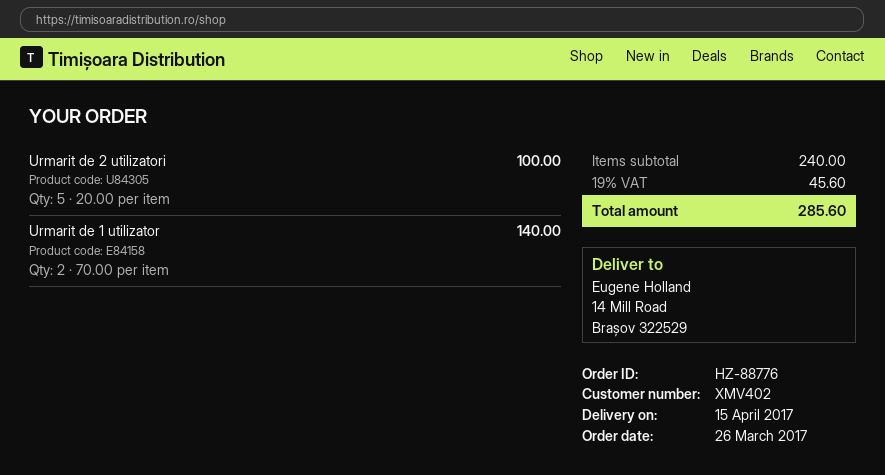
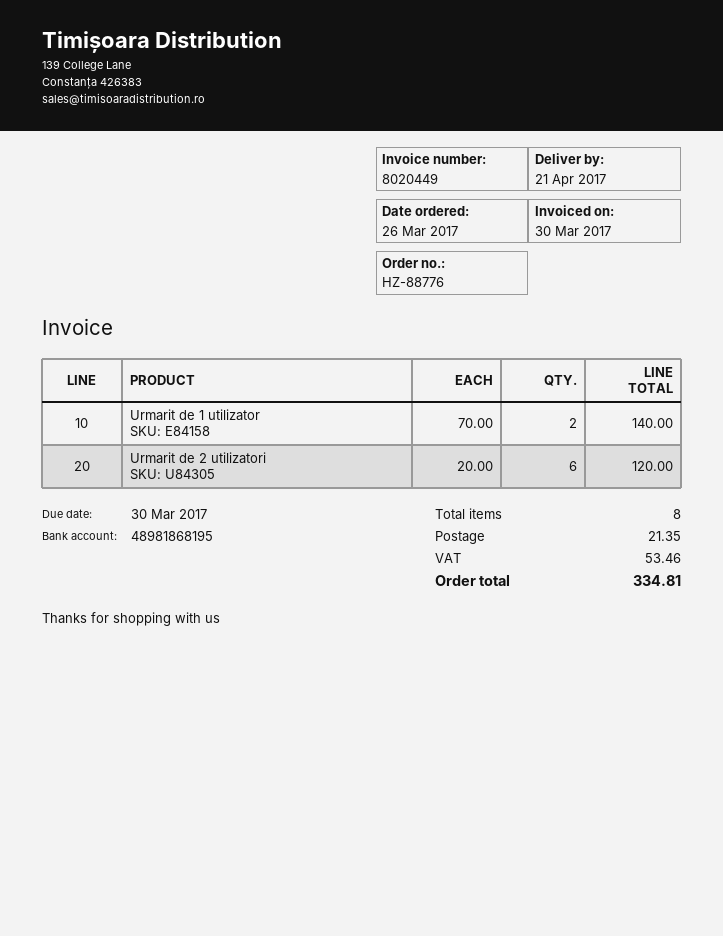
delivery date: 2017-04-15 -> 2017-04-21
Urmarit de 2 utilizatori: 5 x 20.00 = 100.00 -> 6 x 20.00 = 120.00
shipping: none -> 21.35
tax: 45.60 -> 53.46
total: 285.60 -> 334.81

